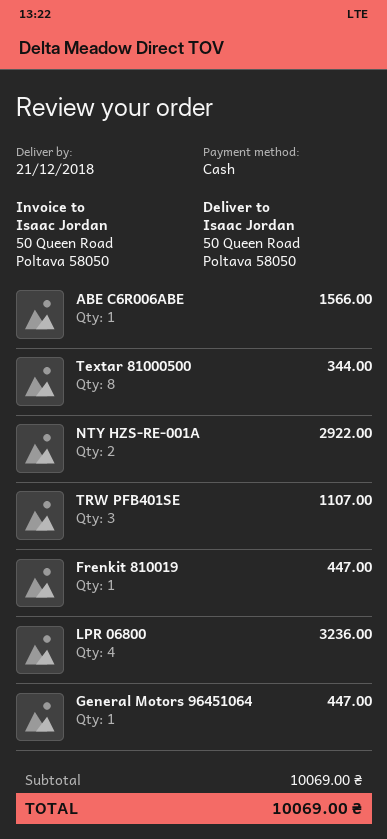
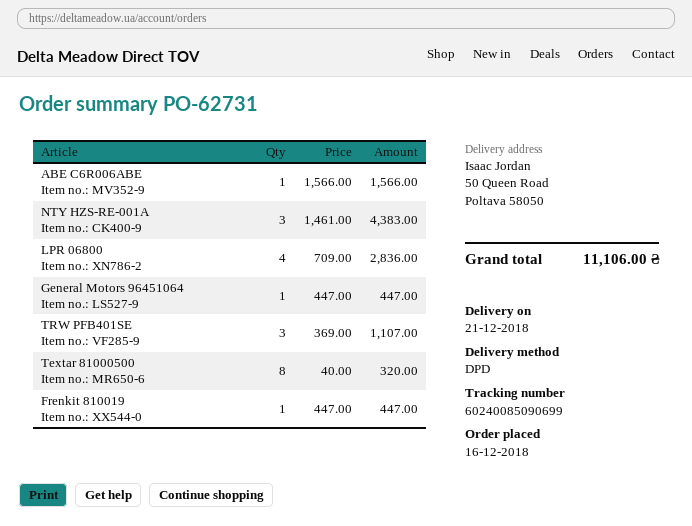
Textar 81000500: 8 for 344.00 -> 8 for 320.00
NTY HZS-RE-001A: 2 for 2922.00 -> 3 for 4383.00
LPR 06800: 4 for 3236.00 -> 4 for 2836.00
total: 10069.00 -> 11106.00

